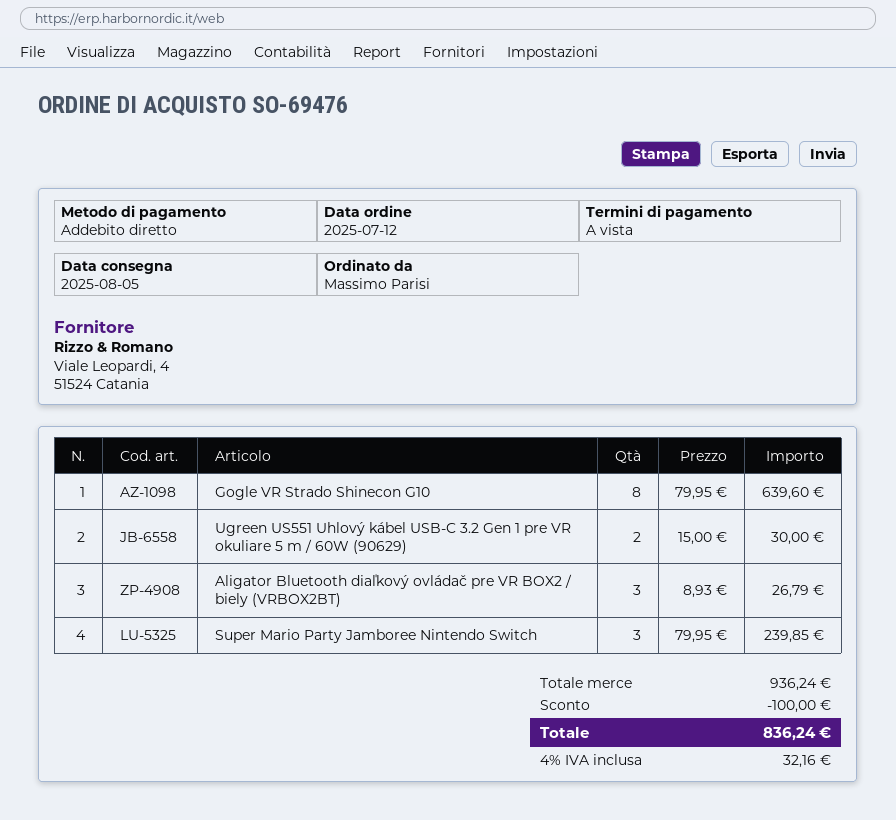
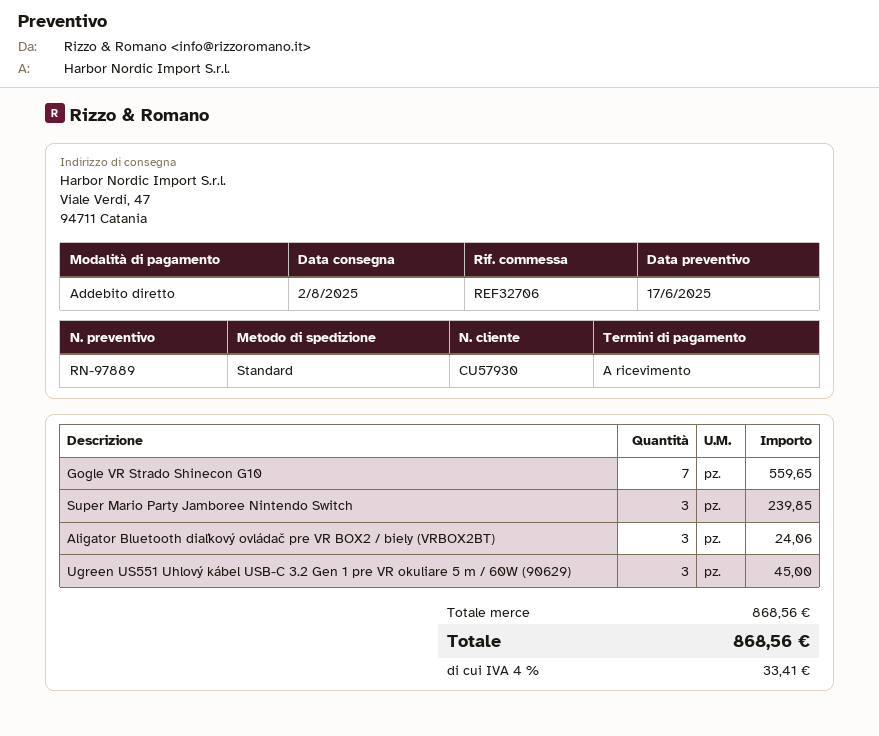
delivery date: 2025-08-05 -> 2025-08-02
Gogle VR Strado Shinecon G10: 8 for 639.60 -> 7 for 559.65
Ugreen US551 Uhlový kábel USB-C 3.2 Gen 1 pre VR okuliare 5 m / 60W (90629): 2 for 30.00 -> 3 for 45.00
Aligator Bluetooth diaľkový ovládač pre VR BOX2 / biely (VRBOX2BT): 3 for 26.79 -> 3 for 24.06
subtotal: 936.24 -> 868.56
discount: 100.00 -> none
tax: 4% = 32.16 -> 4% = 33.41
total: 836.24 -> 868.56

